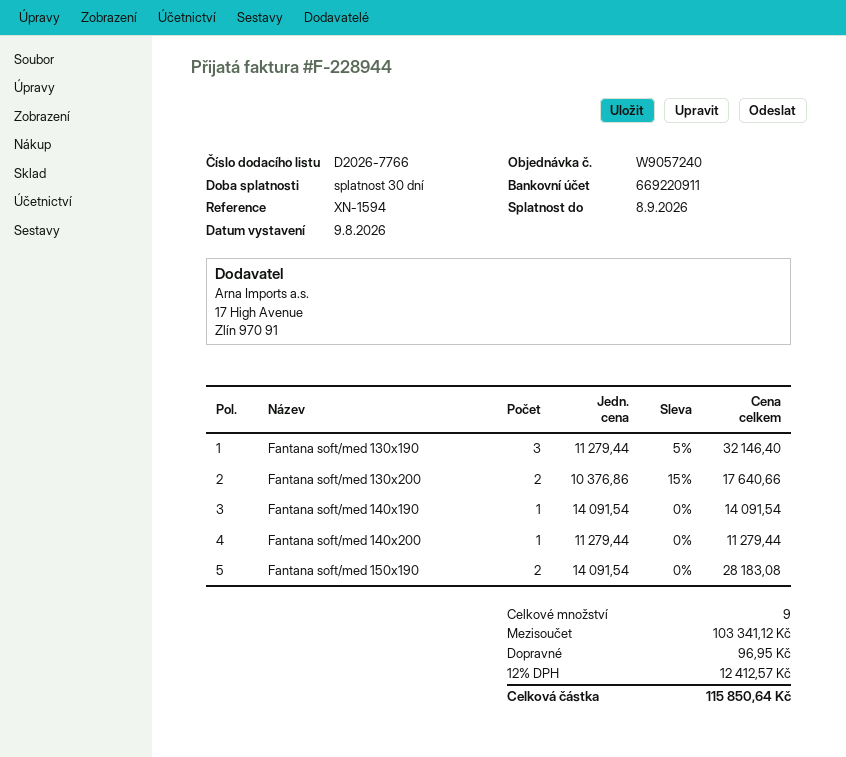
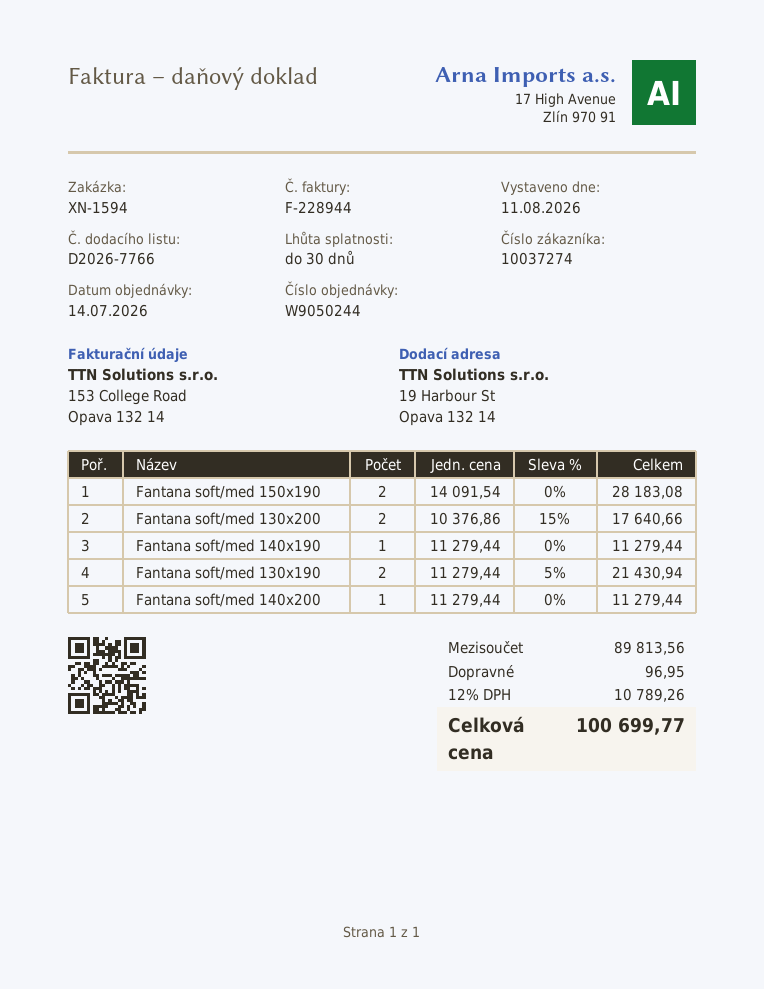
order number: W9057240 -> W9050244
invoice date: 2026-08-09 -> 2026-08-11
Fantana soft/med 130x190: 3 x 11279.44 - 5% = 32146.40 -> 2 x 11279.44 - 5% = 21430.94
Fantana soft/med 140x190: 1 x 14091.54 = 14091.54 -> 1 x 11279.44 = 11279.44
subtotal: 103341.12 -> 89813.56
tax: 12% = 12412.57 -> 12% = 10789.26
total: 115850.64 -> 100699.77

